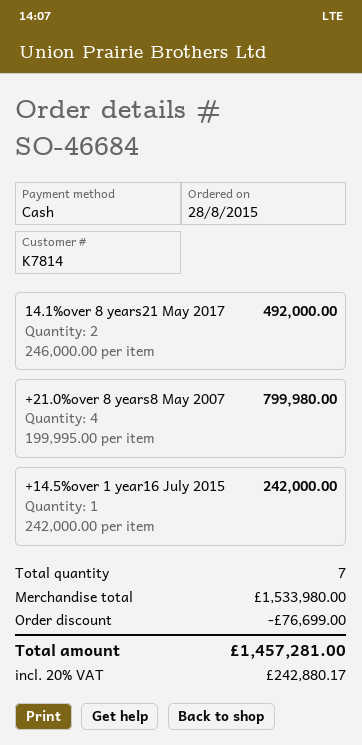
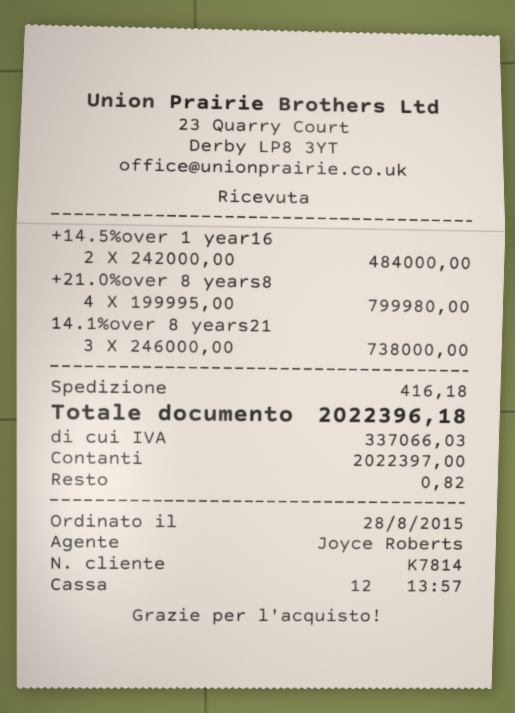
14.1%over 8 years21 May 2017: 2 x 246000.00 = 492000.00 -> 3 x 246000.00 = 738000.00
+14.5%over 1 year16 July 2015: 1 x 242000.00 = 242000.00 -> 2 x 242000.00 = 484000.00
discount: 76699.00 -> none
shipping: none -> 416.18
tax: 242880.17 -> 337066.03
total: 1457281.00 -> 2022396.18

